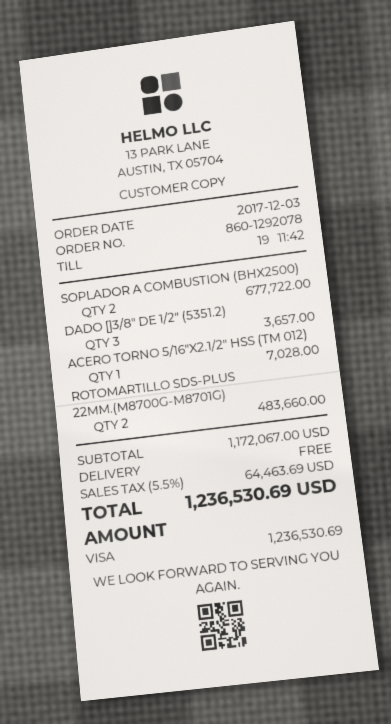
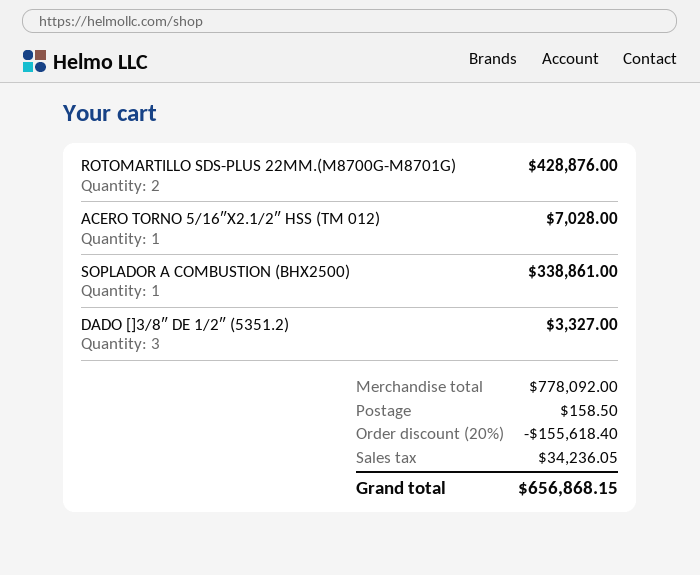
SOPLADOR A COMBUSTION (BHX2500): 2 for 677722.00 -> 1 for 338861.00
DADO []3/8″ DE 1/2″ (5351.2): 3 for 3657.00 -> 3 for 3327.00
ROTOMARTILLO SDS-PLUS 22MM.(M8700G-M8701G): 2 for 483660.00 -> 2 for 428876.00
subtotal: 1172067.00 -> 778092.00
discount: none -> 20% = 155618.40
shipping: 0.00 -> 158.50
tax: 64463.69 -> 34236.05
total: 1236530.69 -> 656868.15

